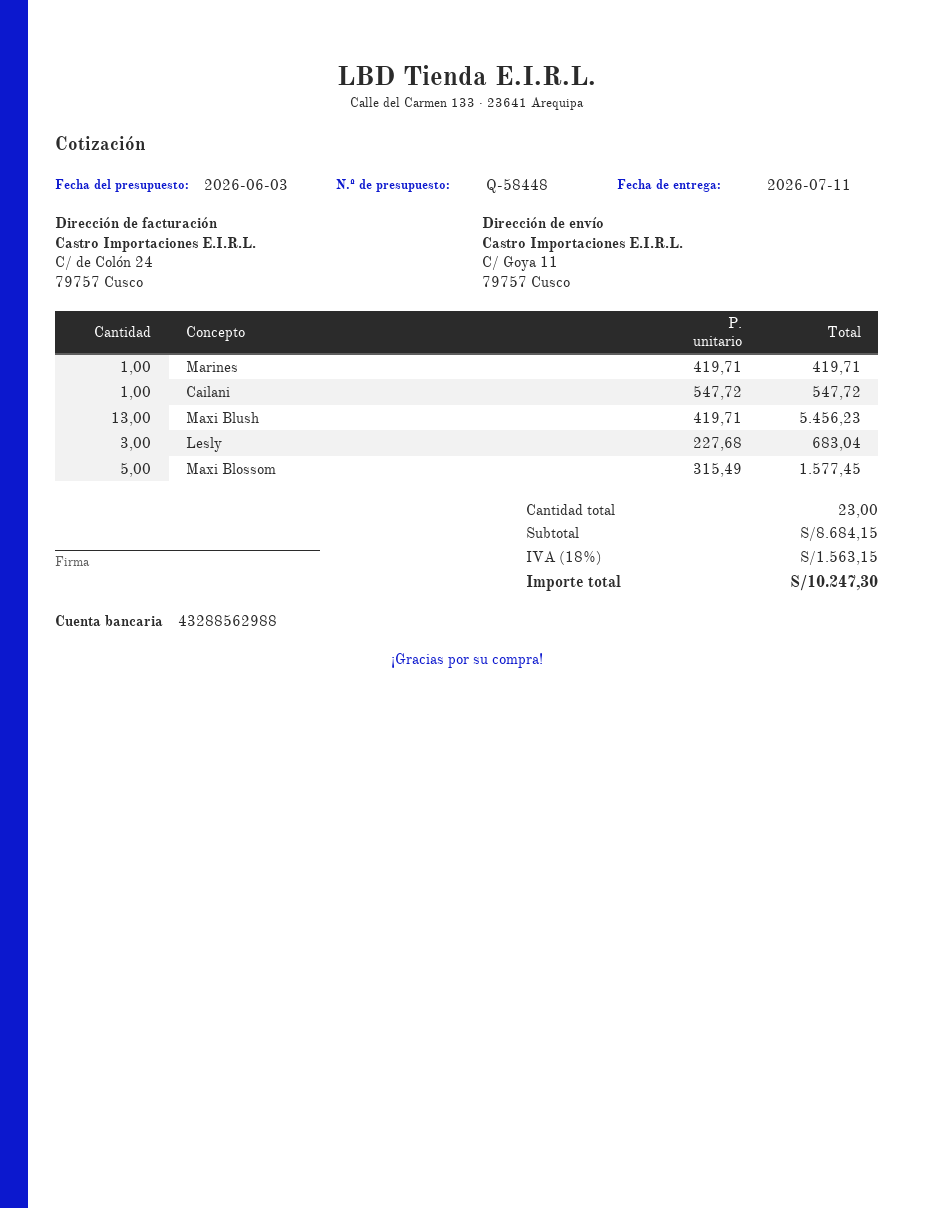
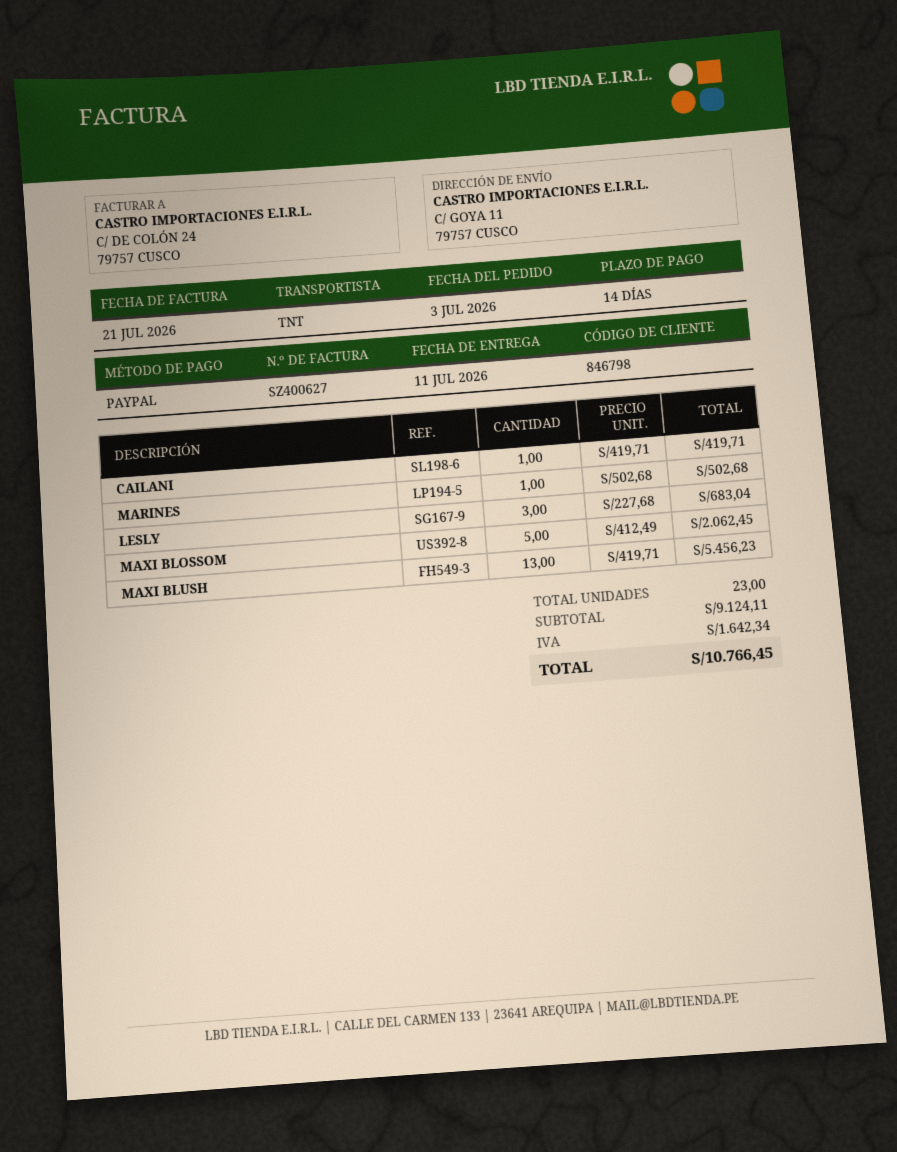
Marines: 1 x 419.71 = 419.71 -> 1 x 502.68 = 502.68
Cailani: 1 x 547.72 = 547.72 -> 1 x 419.71 = 419.71
Maxi Blossom: 5 x 315.49 = 1577.45 -> 5 x 412.49 = 2062.45
subtotal: 8684.15 -> 9124.11
tax: 1563.15 -> 1642.34
total: 10247.30 -> 10766.45

